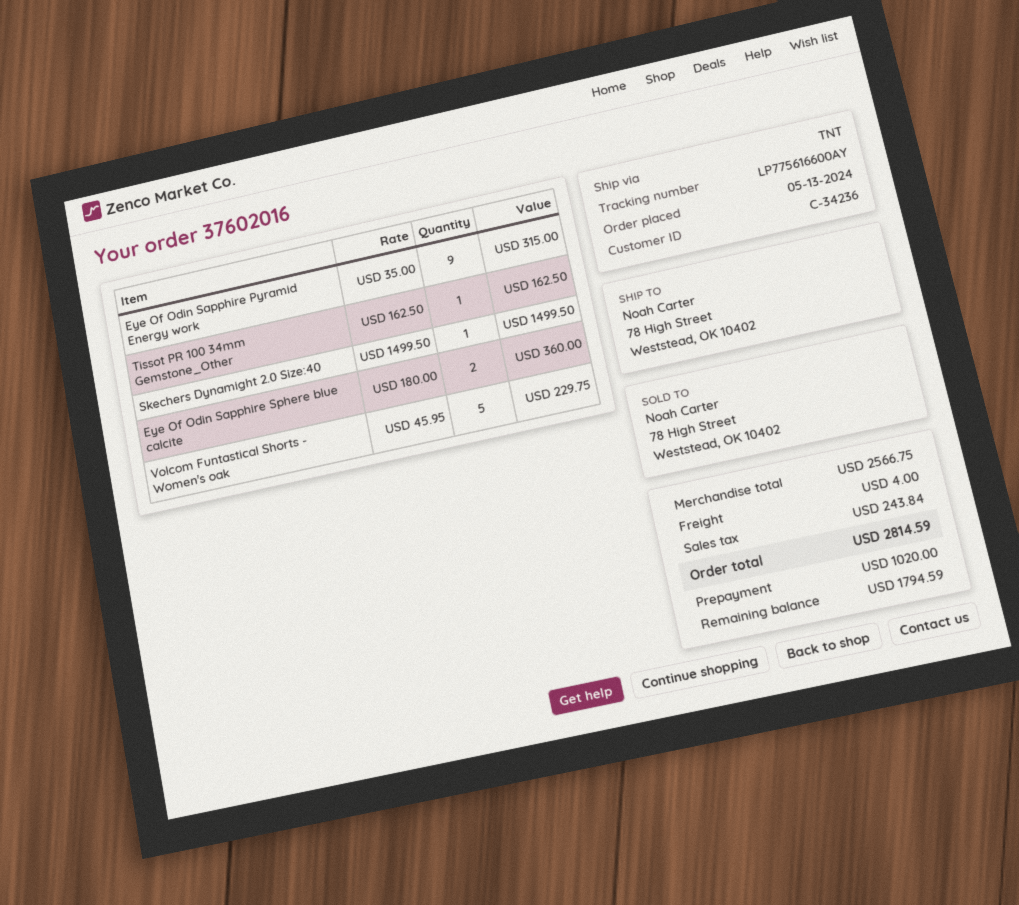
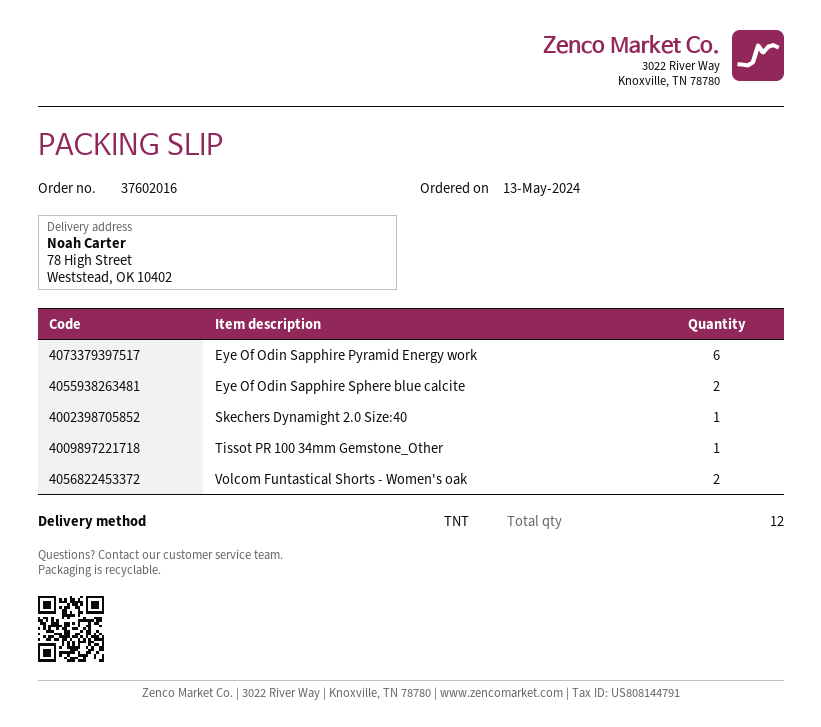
Eye Of Odin Sapphire Pyramid Energy work: 9 -> 6
Volcom Funtastical Shorts - Women's oak: 5 -> 2

